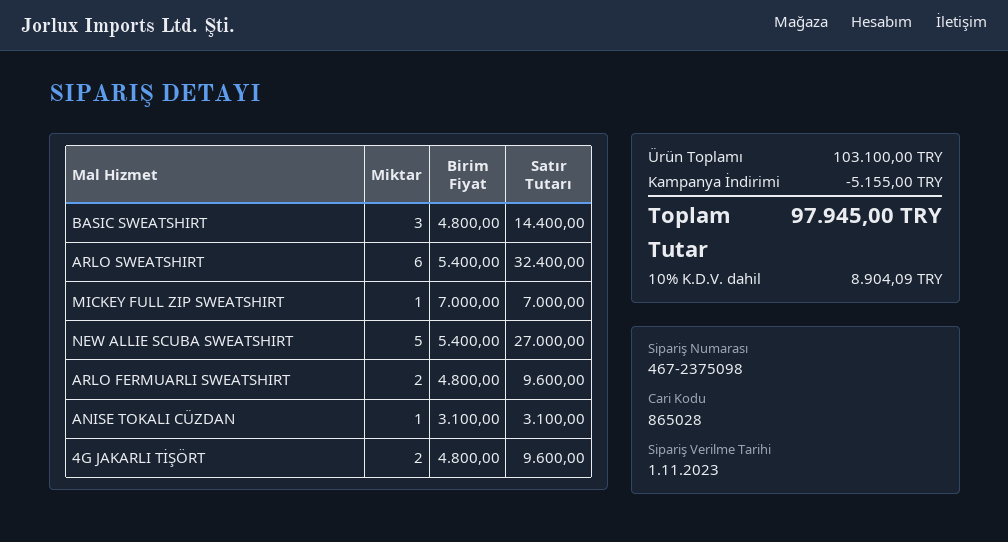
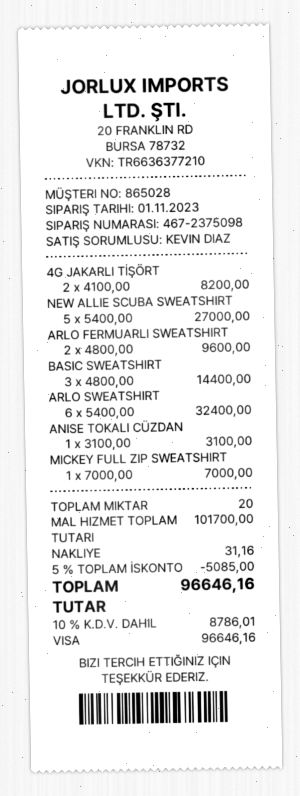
4G JAKARLI TİŞÖRT: 2 x 4800.00 = 9600.00 -> 2 x 4100.00 = 8200.00
subtotal: 103100.00 -> 101700.00
discount: 5155.00 -> 5085.00
shipping: none -> 31.16
tax: 10% = 8904.09 -> 10% = 8786.01
total: 97945.00 -> 96646.16

